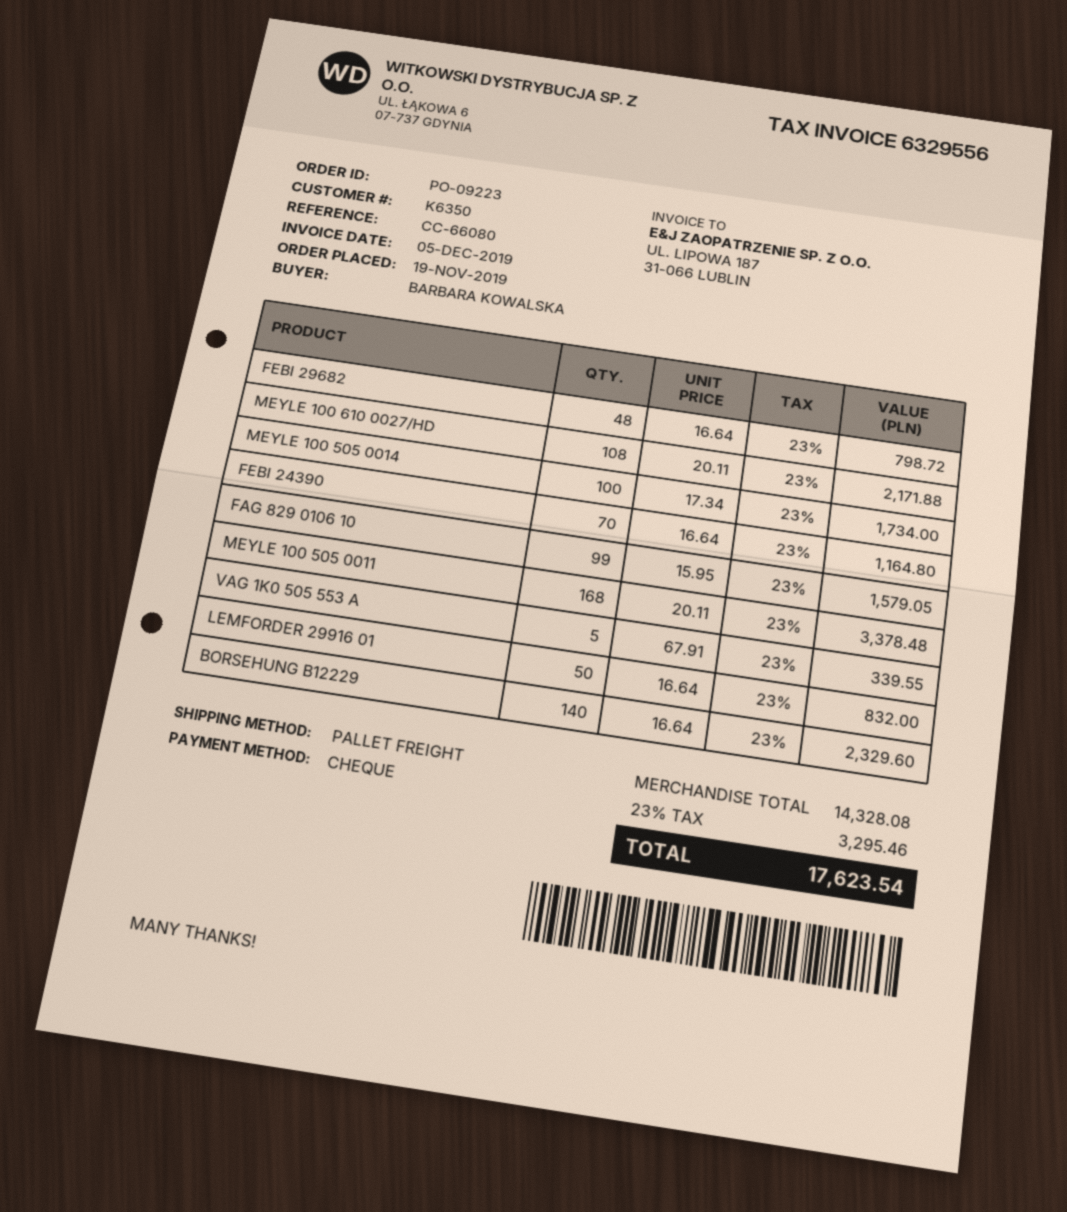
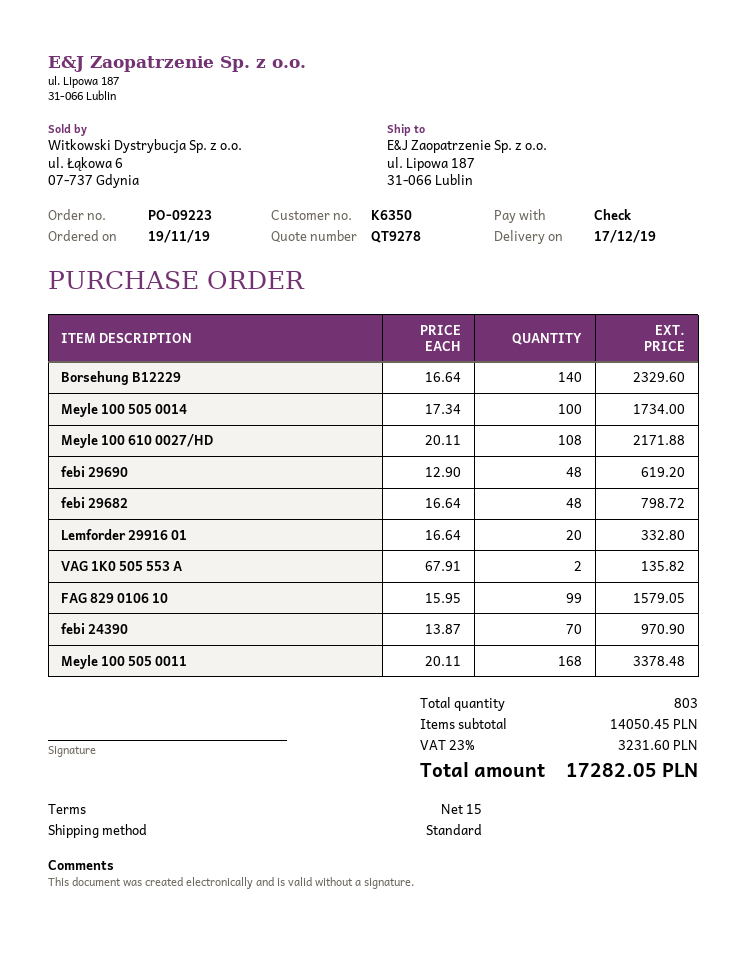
shipping method: pallet freight -> standard
FEBI 24390: 70 x 16.64 = 1164.80 -> 70 x 13.87 = 970.90
VAG 1K0 505 553 A: 5 x 67.91 = 339.55 -> 2 x 67.91 = 135.82
LEMFORDER 29916 01: 50 x 16.64 = 832.00 -> 20 x 16.64 = 332.80
febi 29690: none -> 48 x 12.90 = 619.20
subtotal: 14328.08 -> 14050.45
tax: 23% = 3295.46 -> 23% = 3231.60
total: 17623.54 -> 17282.05

